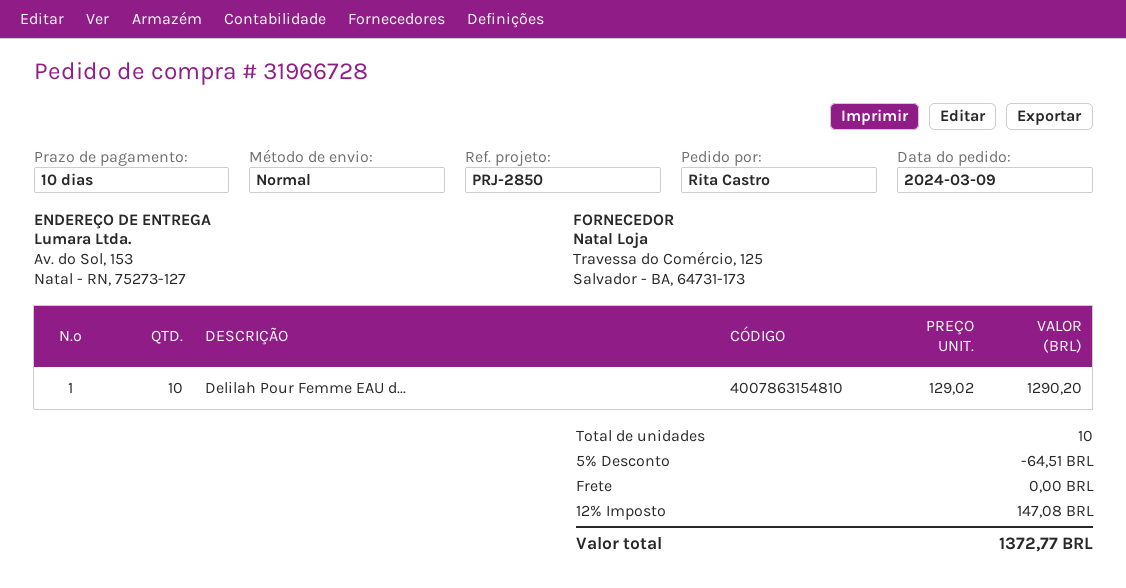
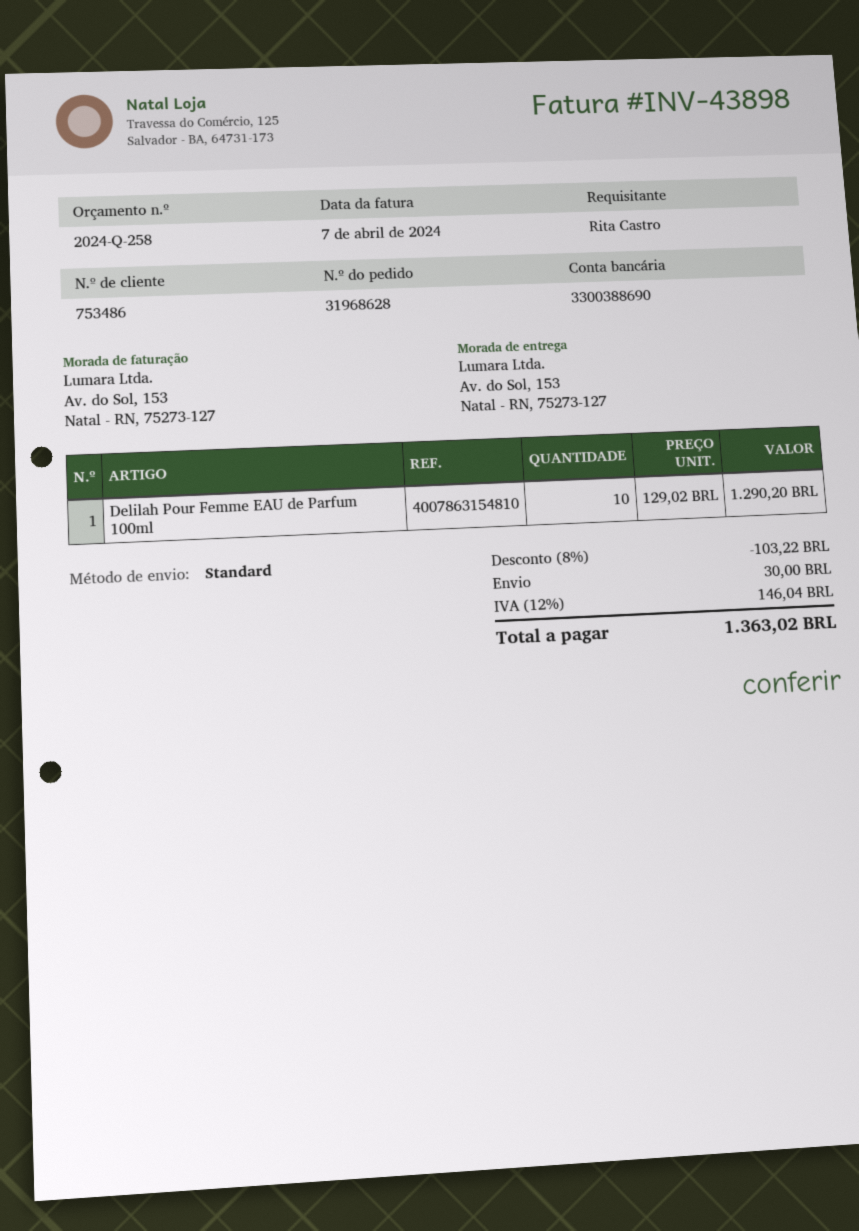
order number: 31966728 -> 31968628
discount: 5% = 64.51 -> 8% = 103.22
shipping: 0.00 -> 30.00
tax: 12% = 147.08 -> 12% = 146.04
total: 1372.77 -> 1363.02

